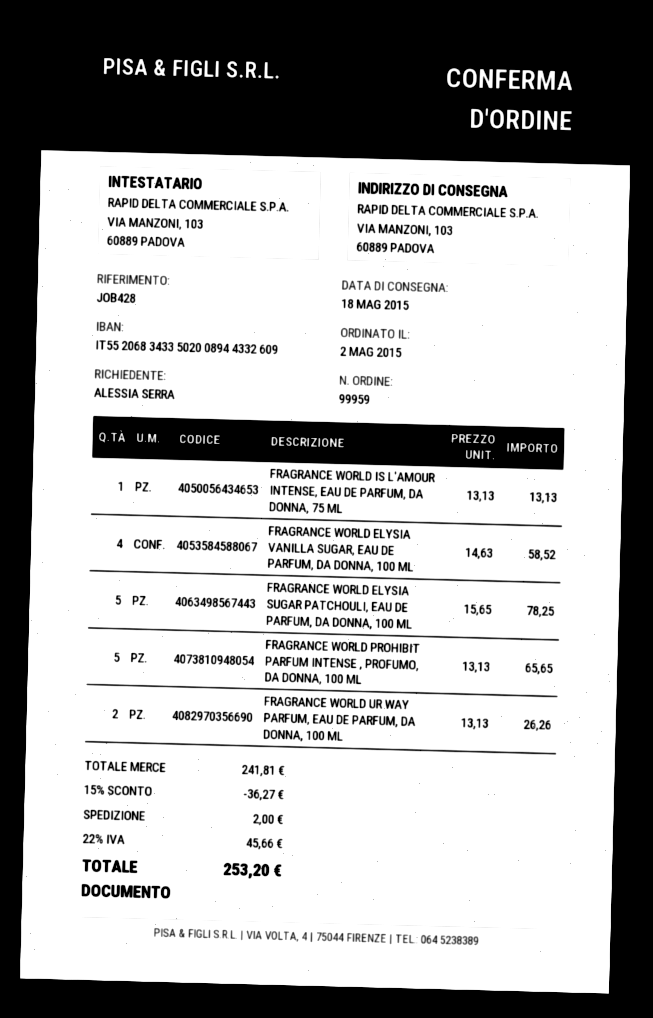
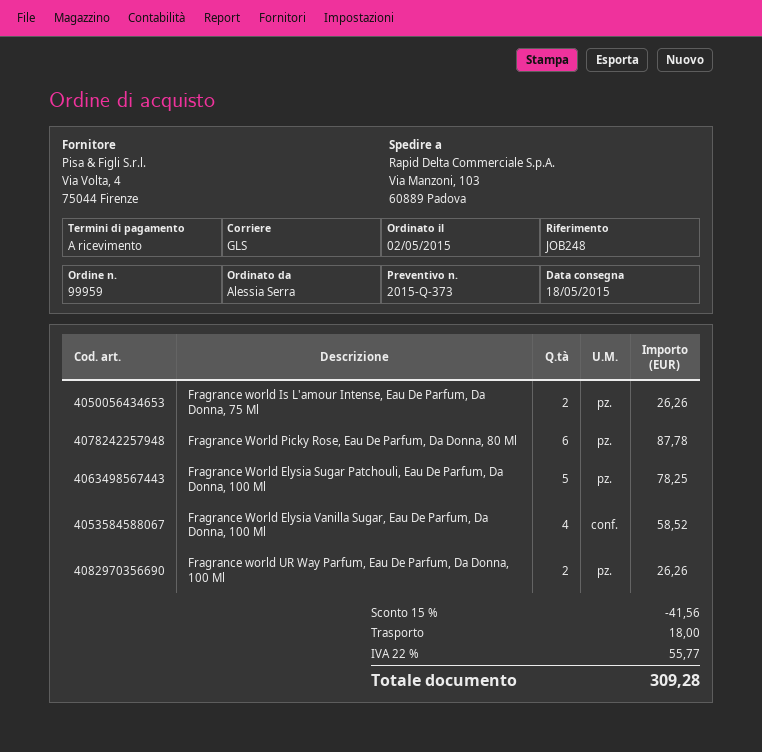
reference: JOB428 -> JOB248
FRAGRANCE WORLD IS L'AMOUR INTENSE, EAU DE PARFUM, DA DONNA, 75 ML: 1 for 13.13 -> 2 for 26.26
FRAGRANCE WORLD PROHIBIT PARFUM INTENSE , PROFUMO, DA DONNA, 100 ML: 5 for 65.65 -> none
Fragrance World Picky Rose, Eau De Parfum, Da Donna, 80 Ml: none -> 6 for 87.78
discount: 15% = 36.27 -> 15% = 41.56
shipping: 2.00 -> 18.00
tax: 22% = 45.66 -> 22% = 55.77
total: 253.20 -> 309.28

